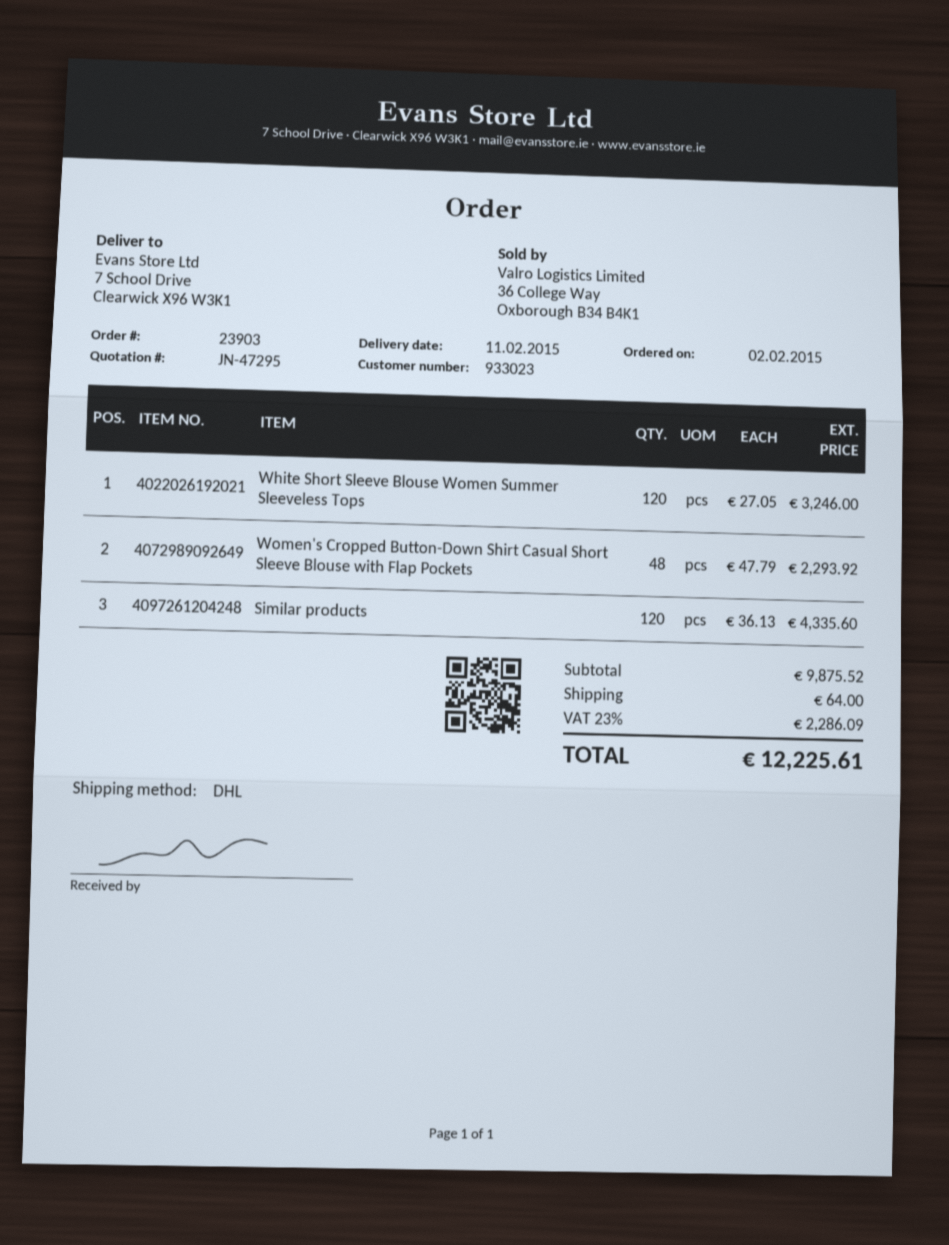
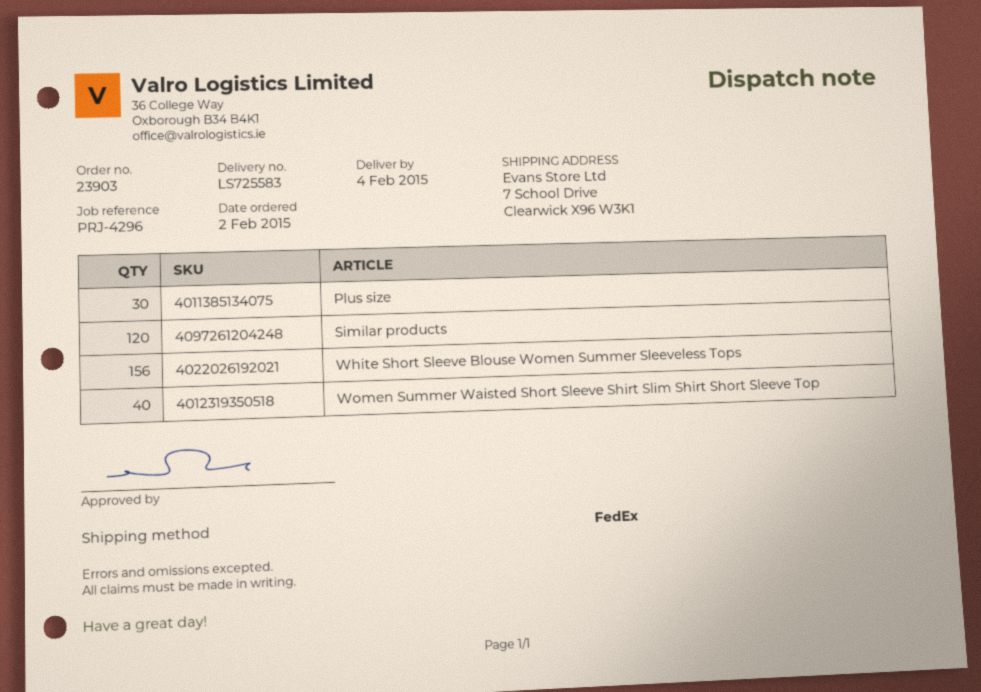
delivery date: 2015-02-11 -> 2015-02-04
shipping method: DHL -> FedEx
White Short Sleeve Blouse Women Summer Sleeveless Tops: 120 -> 156
Women's Cropped Button-Down Shirt Casual Short Sleeve Blouse with Flap Pockets: 48 -> none
Plus size: none -> 30
Women Summer Waisted Short Sleeve Shirt Slim Shirt Short Sleeve Top: none -> 40

